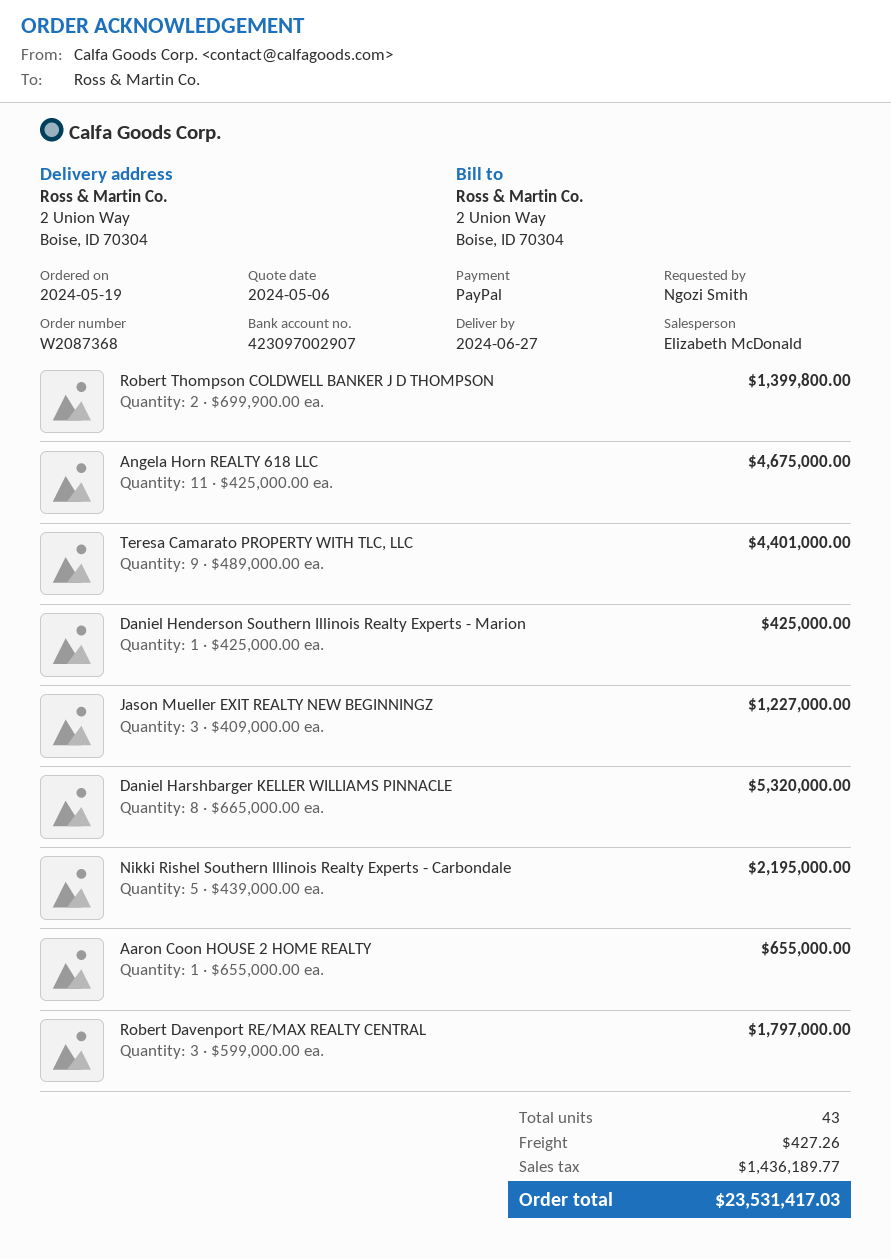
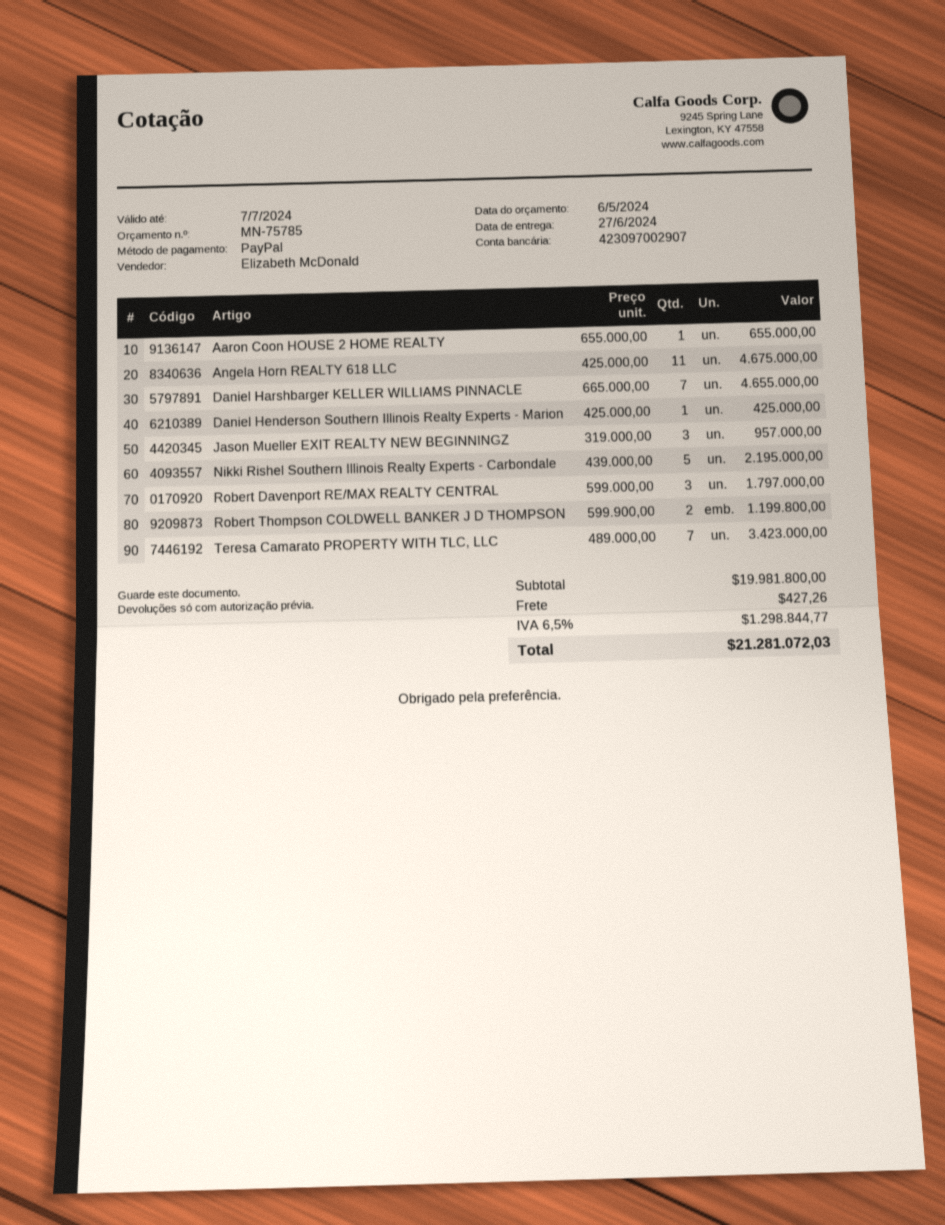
Robert Thompson COLDWELL BANKER J D THOMPSON: 2 x 699900.00 = 1399800.00 -> 2 x 599900.00 = 1199800.00
Teresa Camarato PROPERTY WITH TLC, LLC: 9 x 489000.00 = 4401000.00 -> 7 x 489000.00 = 3423000.00
Jason Mueller EXIT REALTY NEW BEGINNINGZ: 3 x 409000.00 = 1227000.00 -> 3 x 319000.00 = 957000.00
Daniel Harshbarger KELLER WILLIAMS PINNACLE: 8 x 665000.00 = 5320000.00 -> 7 x 665000.00 = 4655000.00
tax: 1436189.77 -> 1298844.77
total: 23531417.03 -> 21281072.03

